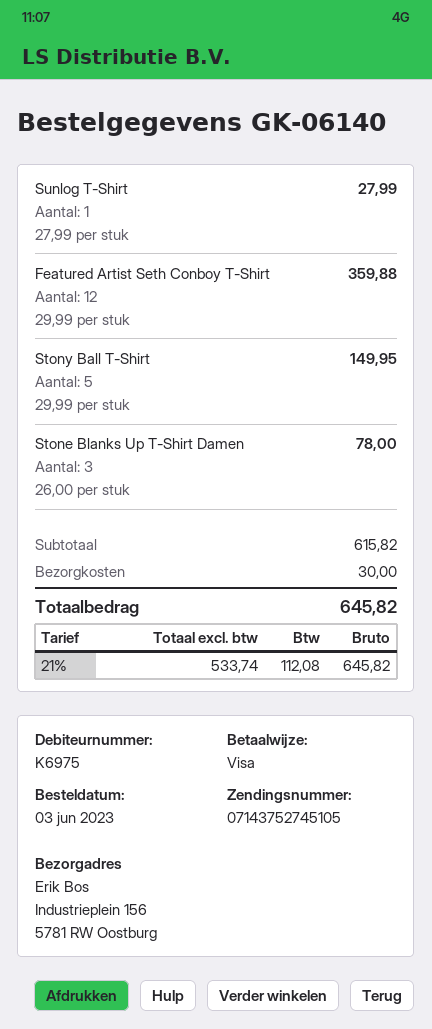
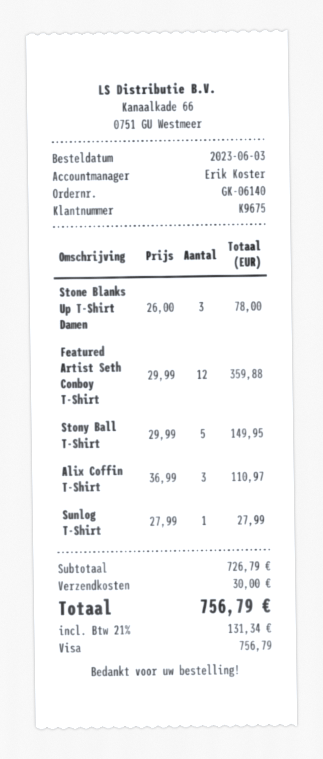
customer number: K6975 -> K9675
Alix Coffin T-Shirt: none -> 3 x 36.99 = 110.97
subtotal: 615.82 -> 726.79
tax: 21% = 112.08 -> 21% = 131.34
total: 645.82 -> 756.79

